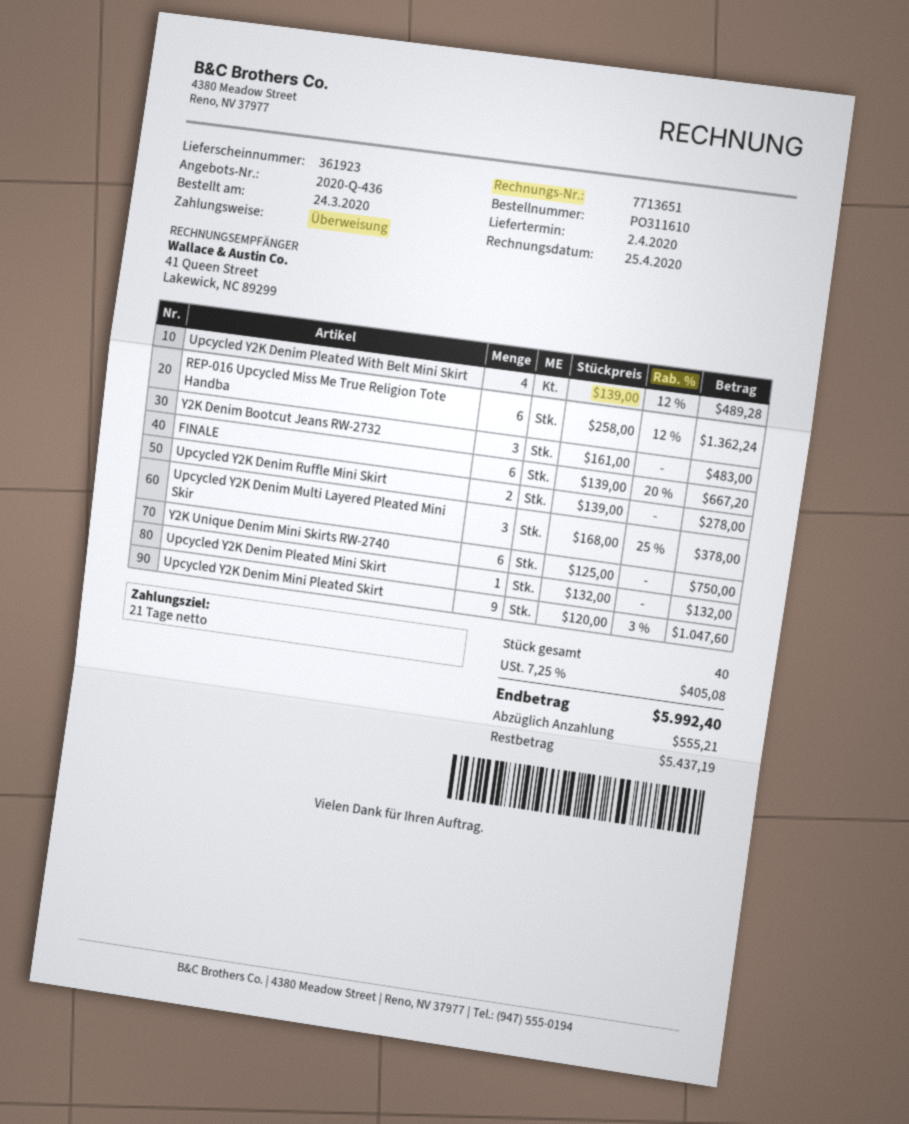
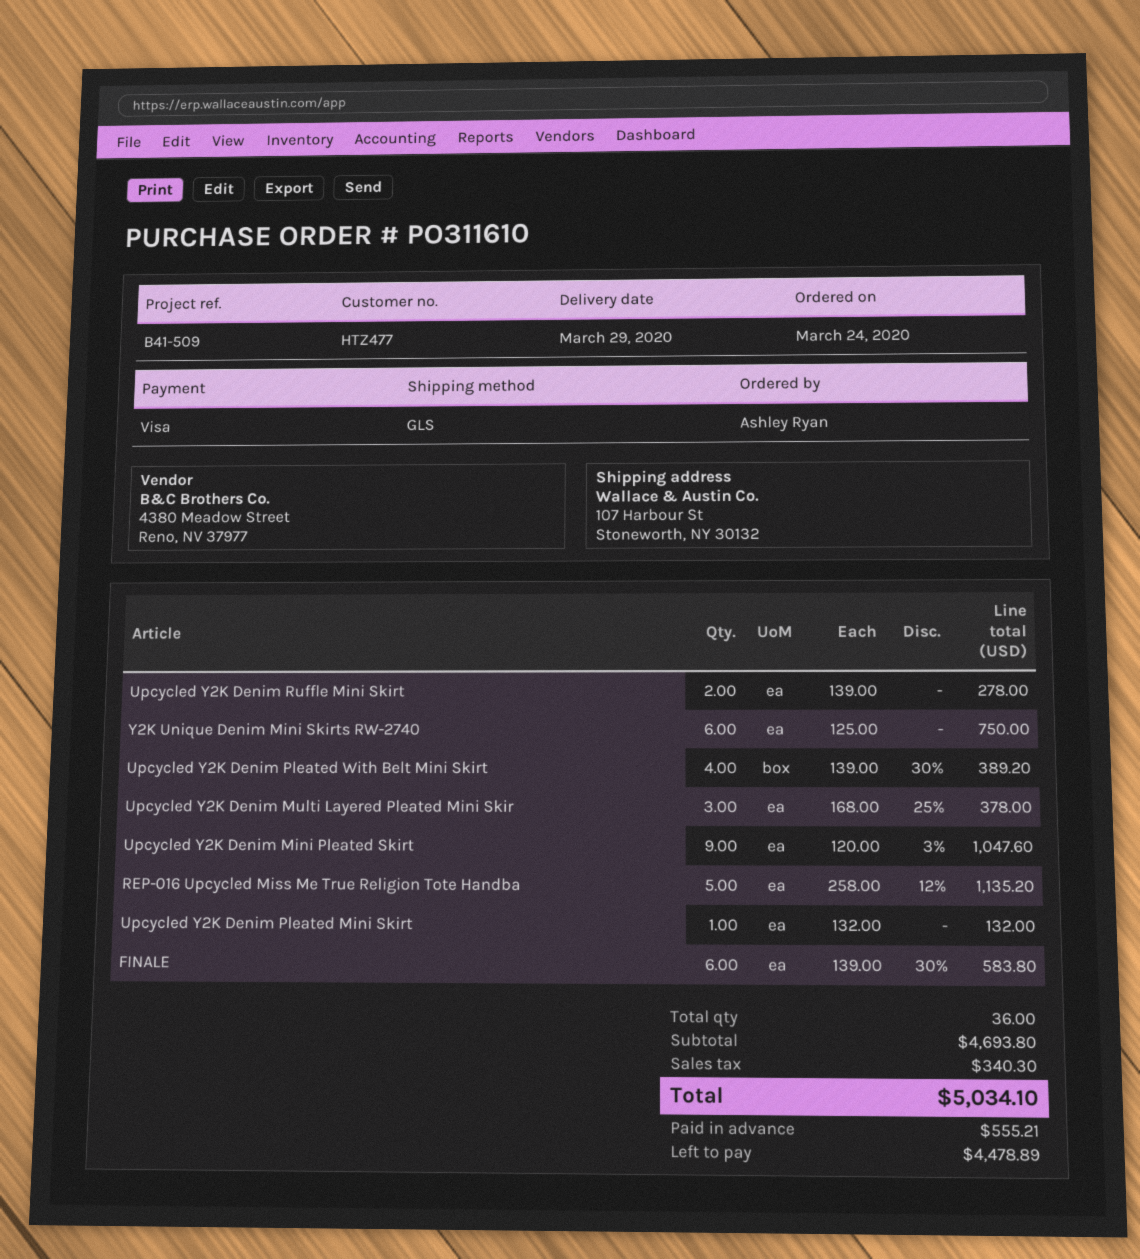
delivery date: 2020-04-02 -> 2020-03-29
payment method: bank transfer -> Visa
Upcycled Y2K Denim Pleated With Belt Mini Skirt: 4 x 139.00 - 12% = 489.28 -> 4 x 139.00 - 30% = 389.20
REP-016 Upcycled Miss Me True Religion Tote Handba: 6 x 258.00 - 12% = 1362.24 -> 5 x 258.00 - 12% = 1135.20
Y2K Denim Bootcut Jeans RW-2732: 3 x 161.00 = 483.00 -> none
FINALE: 6 x 139.00 - 20% = 667.20 -> 6 x 139.00 - 30% = 583.80
total quantity: 40 -> 36
tax: 405.08 -> 340.30
total: 5992.40 -> 5034.10
balance: 5437.19 -> 4478.89

